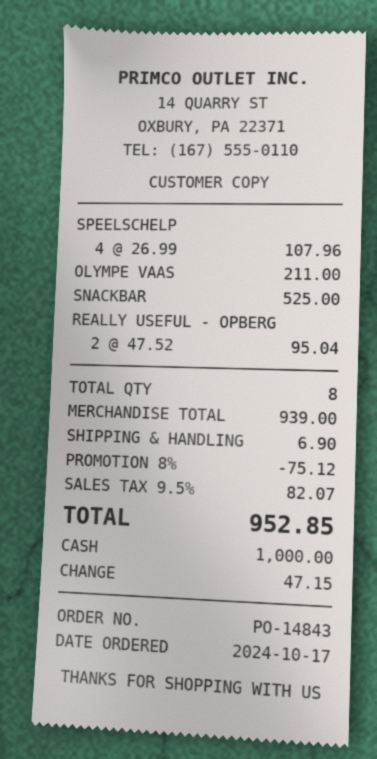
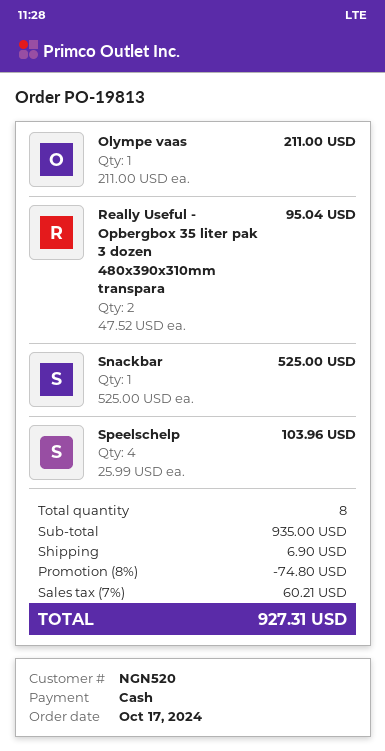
order number: PO-14843 -> PO-19813
SPEELSCHELP: 4 x 26.99 = 107.96 -> 4 x 25.99 = 103.96
subtotal: 939.00 -> 935.00
discount: 8% = 75.12 -> 8% = 74.80
tax: 9.5% = 82.07 -> 7% = 60.21
total: 952.85 -> 927.31

